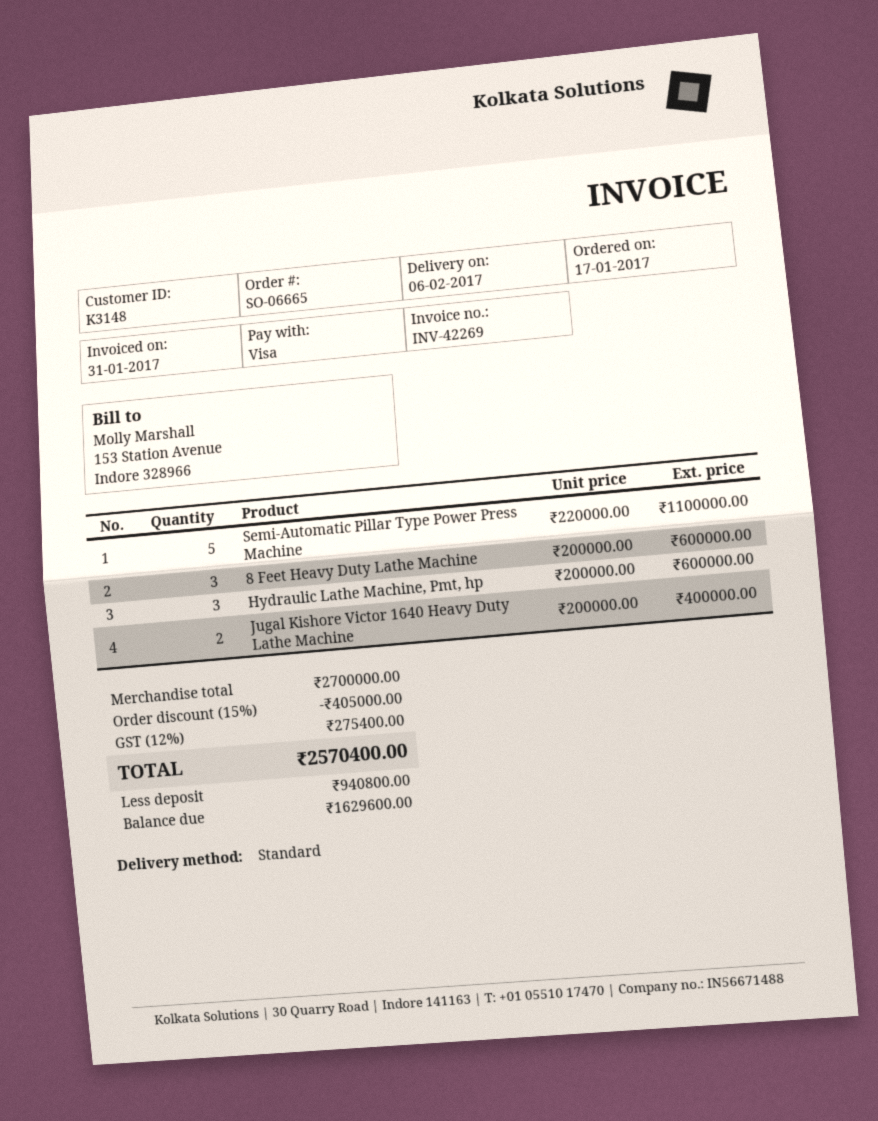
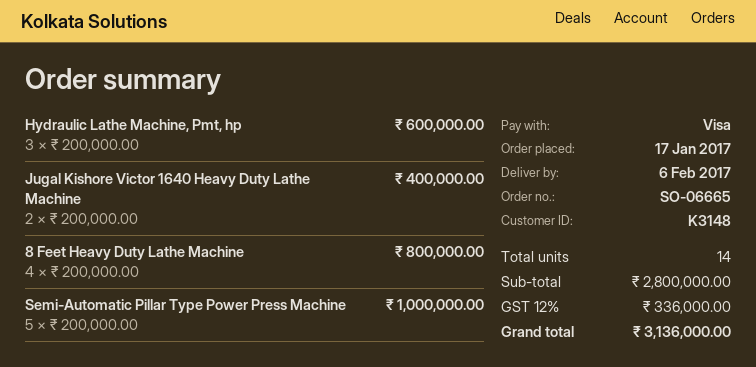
Semi-Automatic Pillar Type Power Press Machine: 5 x 220000.00 = 1100000.00 -> 5 x 200000.00 = 1000000.00
8 Feet Heavy Duty Lathe Machine: 3 x 200000.00 = 600000.00 -> 4 x 200000.00 = 800000.00
subtotal: 2700000.00 -> 2800000.00
discount: 15% = 405000.00 -> none
tax: 12% = 275400.00 -> 12% = 336000.00
total: 2570400.00 -> 3136000.00

